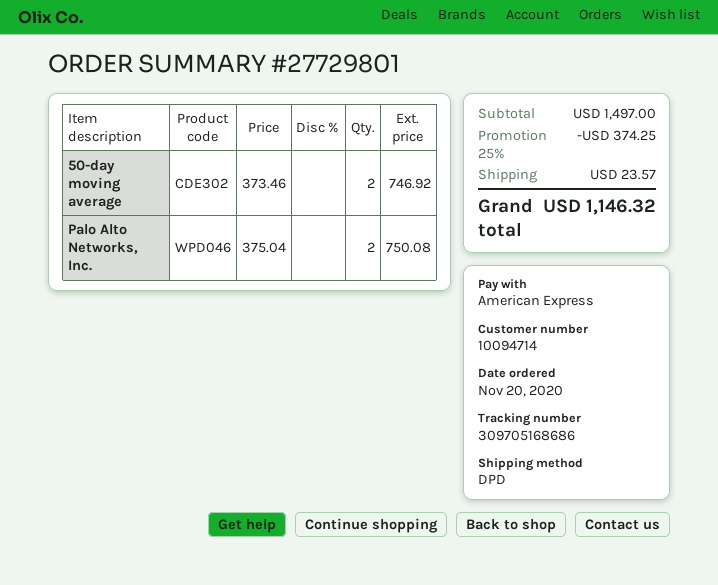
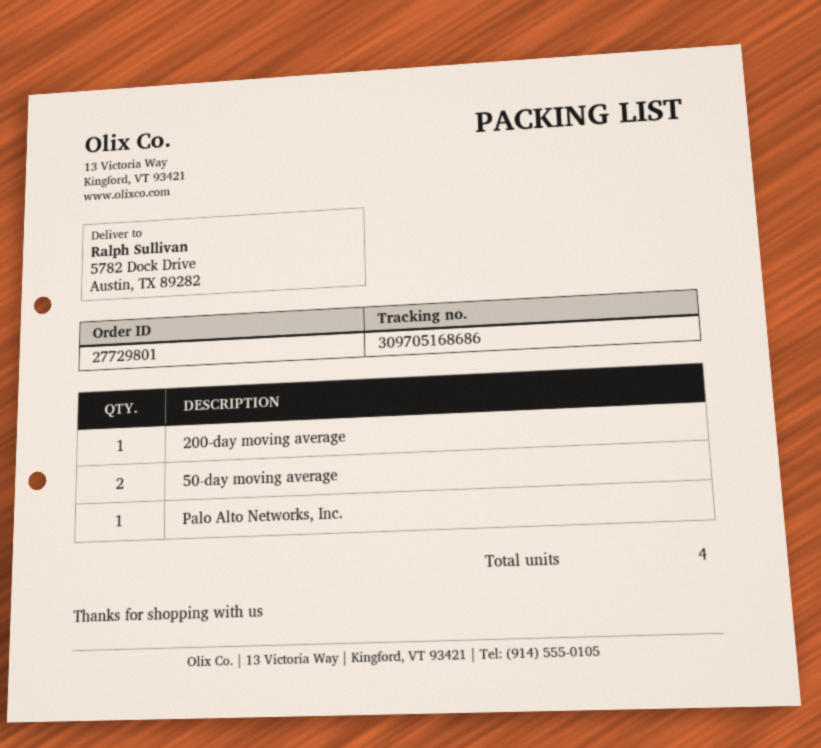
Palo Alto Networks, Inc.: 2 -> 1
200-day moving average: none -> 1

